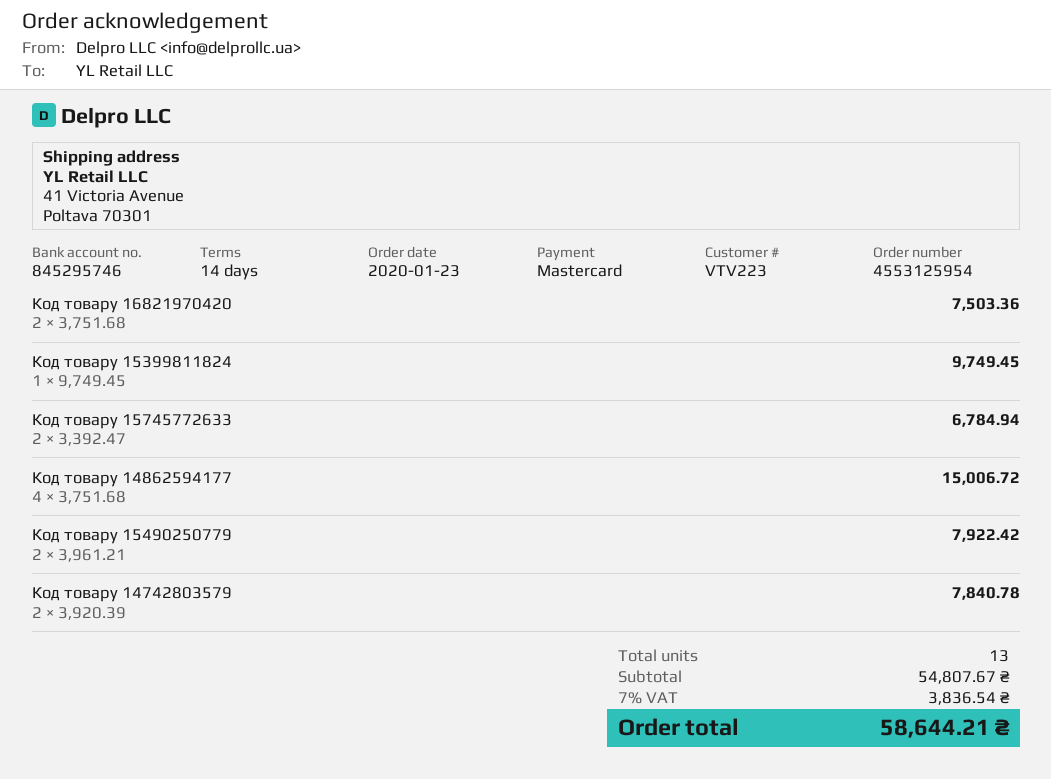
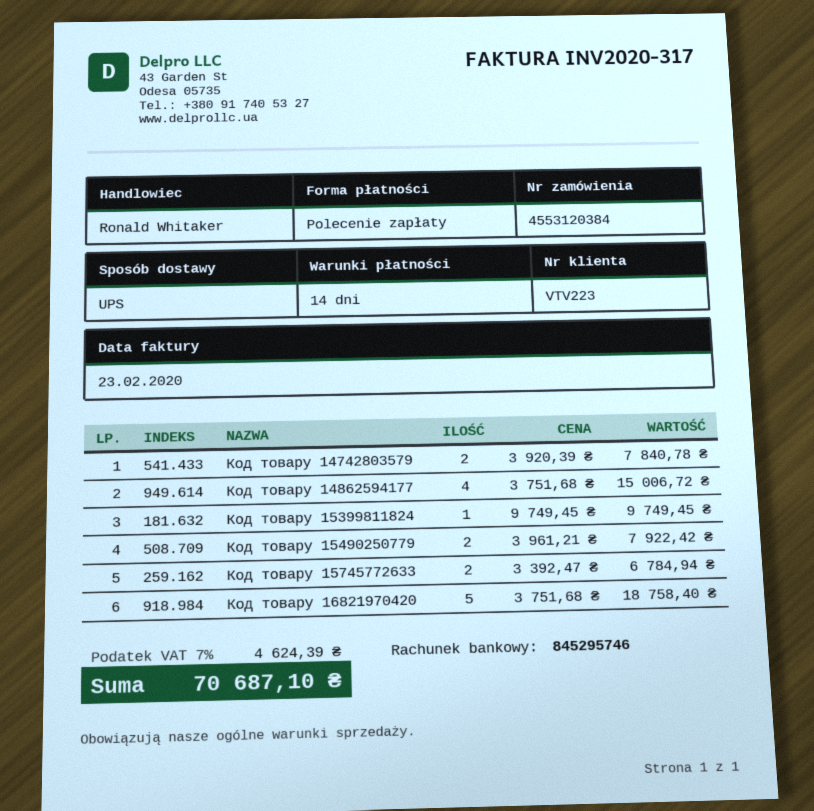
order number: 4553125954 -> 4553120384
payment method: Mastercard -> direct debit
Код товару 16821970420: 2 x 3751.68 = 7503.36 -> 5 x 3751.68 = 18758.40
tax: 7% = 3836.54 -> 7% = 4624.39
total: 58644.21 -> 70687.10

